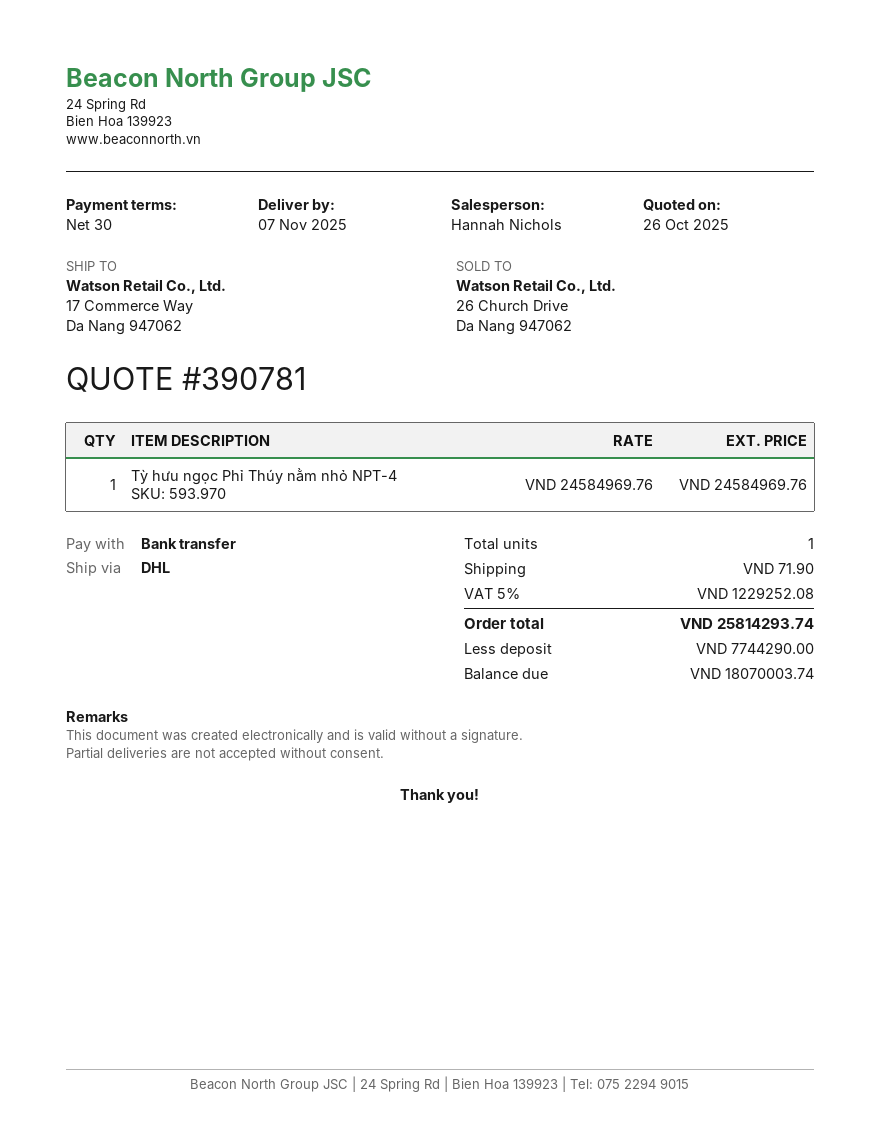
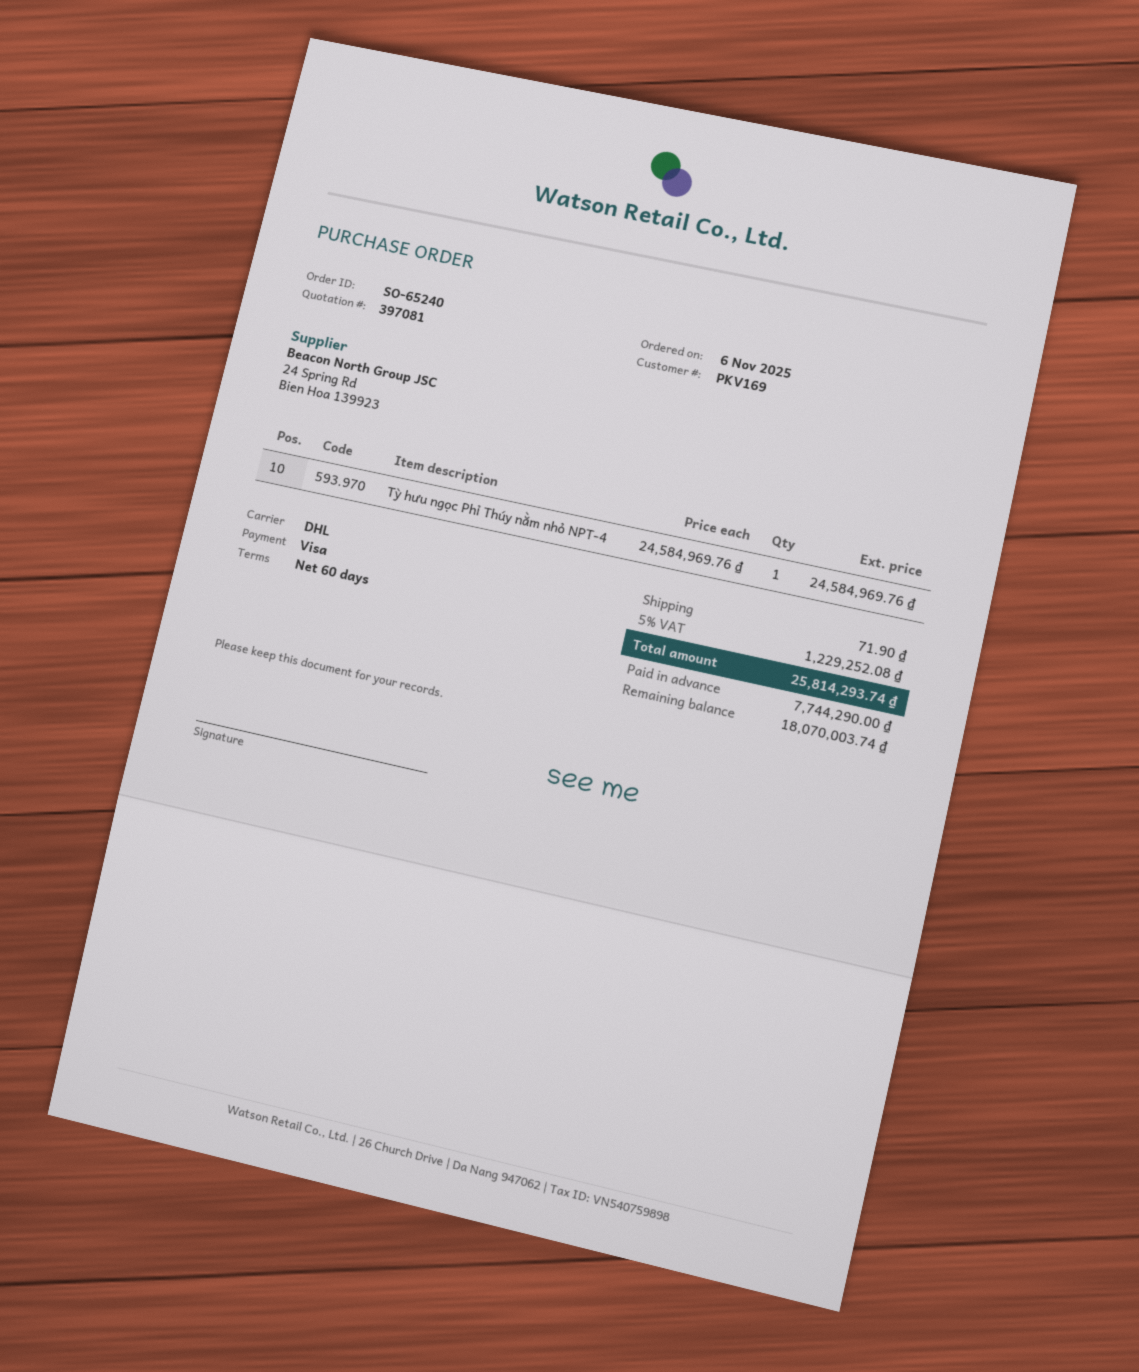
quote number: 390781 -> 397081
payment terms: 30 days -> 60 days
payment method: bank transfer -> Visa

